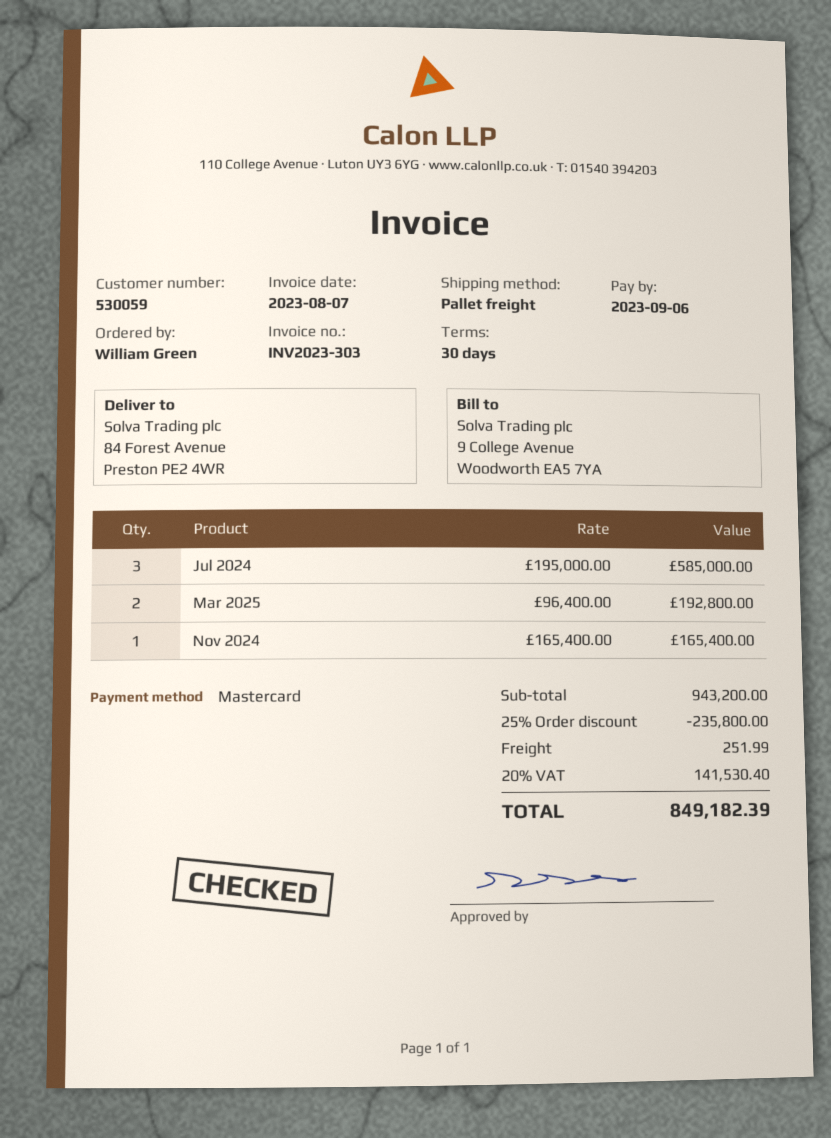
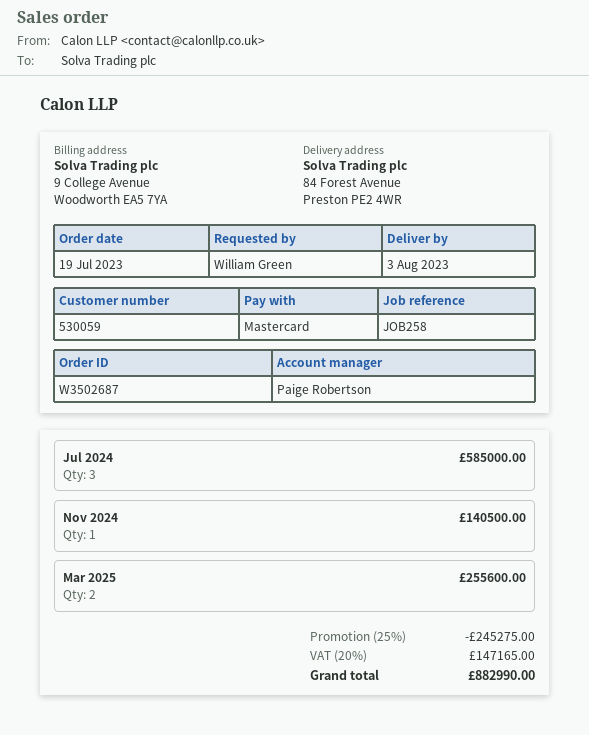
Mar 2025: 2 for 192800.00 -> 2 for 255600.00
Nov 2024: 1 for 165400.00 -> 1 for 140500.00
discount: 25% = 235800.00 -> 25% = 245275.00
shipping: 251.99 -> none
tax: 20% = 141530.40 -> 20% = 147165.00
total: 849182.39 -> 882990.00

